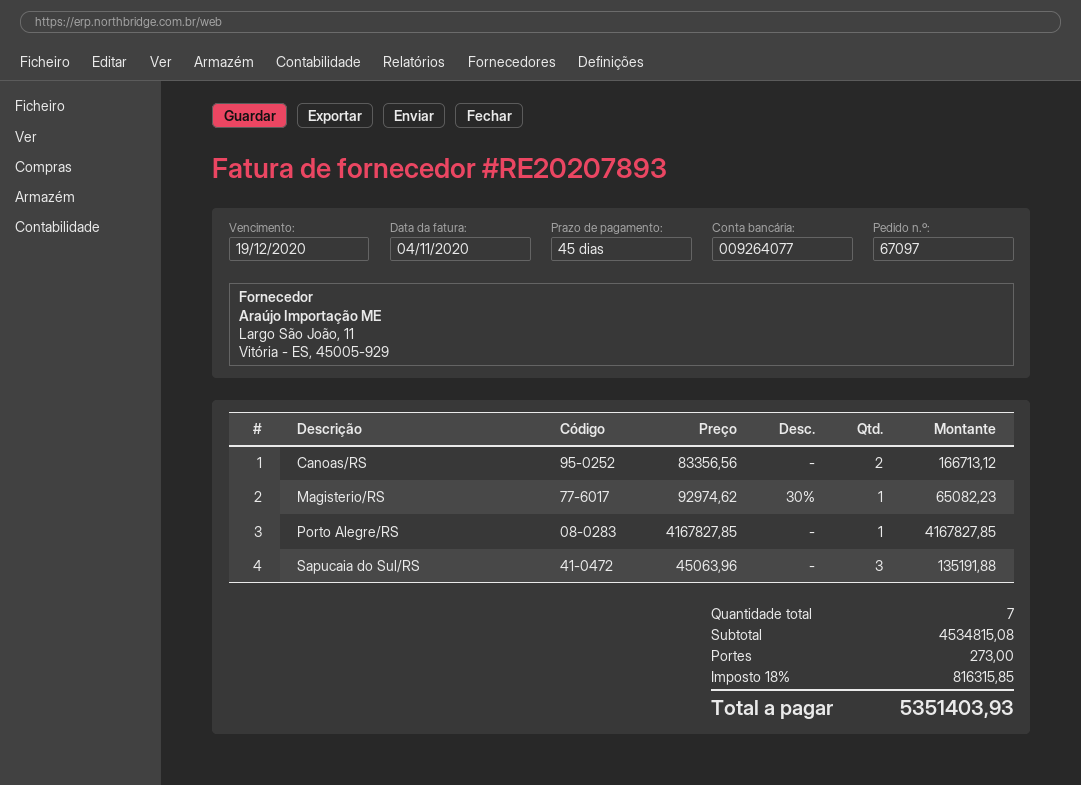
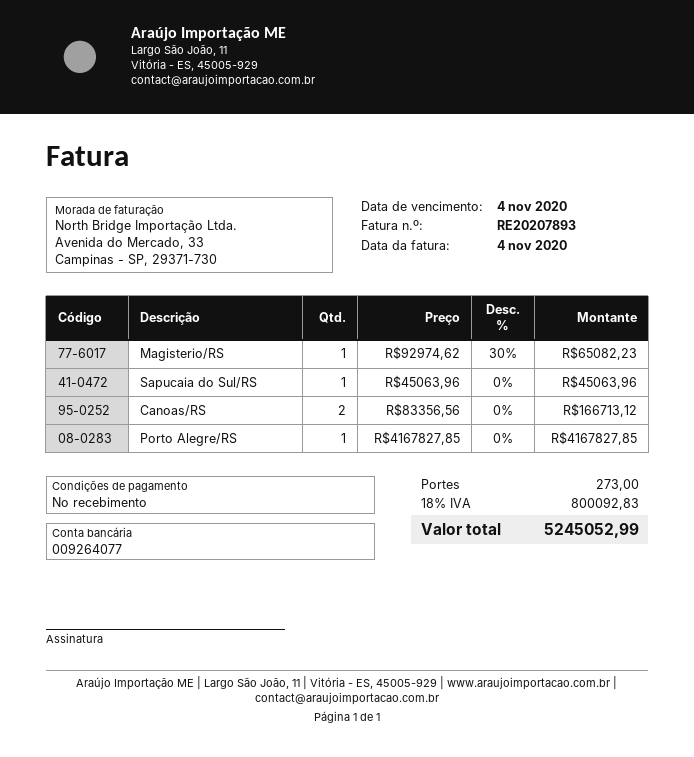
payment terms: 45 days -> on receipt
due date: 2020-12-19 -> 2020-11-04
Sapucaia do Sul/RS: 3 x 45063.96 = 135191.88 -> 1 x 45063.96 = 45063.96
tax: 18% = 816315.85 -> 18% = 800092.83
total: 5351403.93 -> 5245052.99

